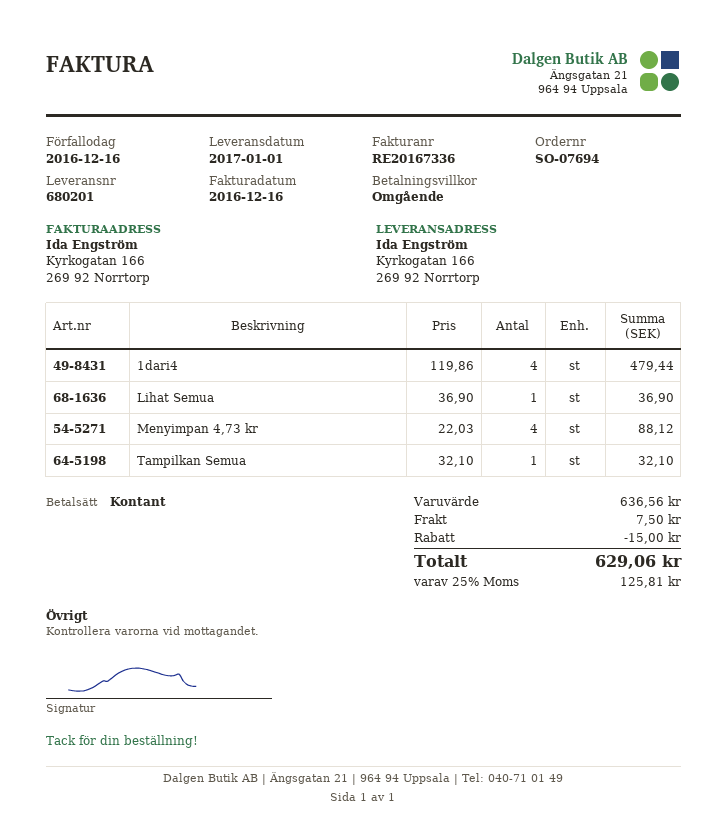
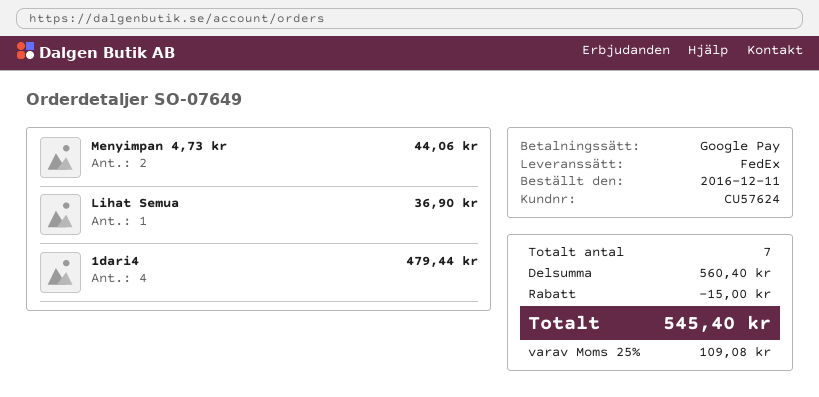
order number: SO-07694 -> SO-07649
payment method: cash -> Google Pay
Menyimpan 4,73 kr: 4 for 88.12 -> 2 for 44.06
Tampilkan Semua: 1 for 32.10 -> none
subtotal: 636.56 -> 560.40
shipping: 7.50 -> none
tax: 25% = 125.81 -> 25% = 109.08
total: 629.06 -> 545.40

